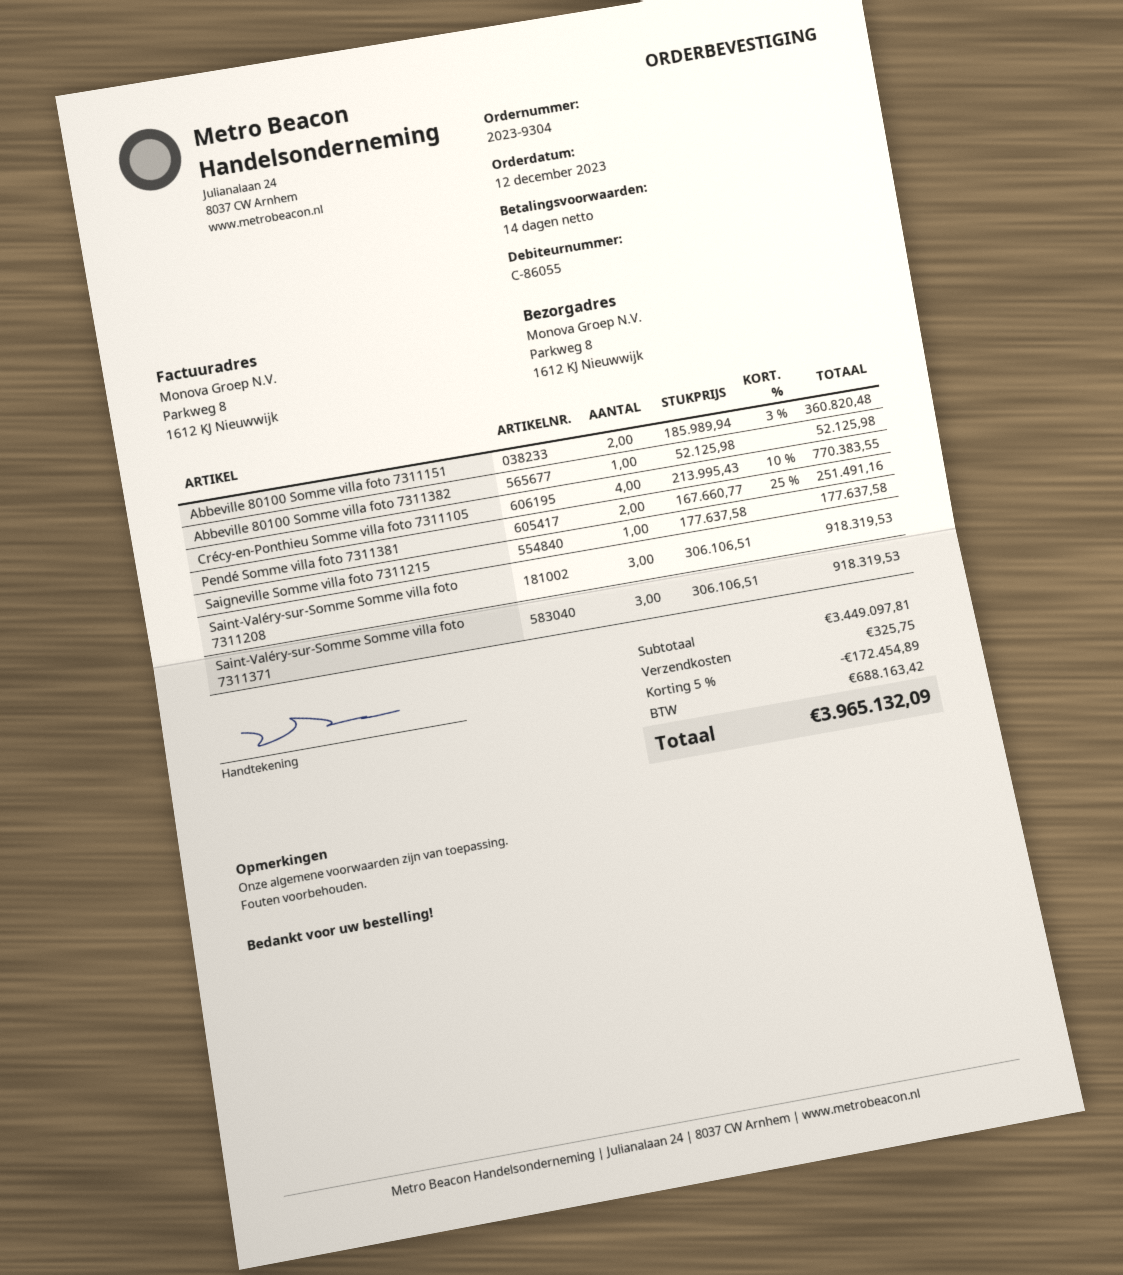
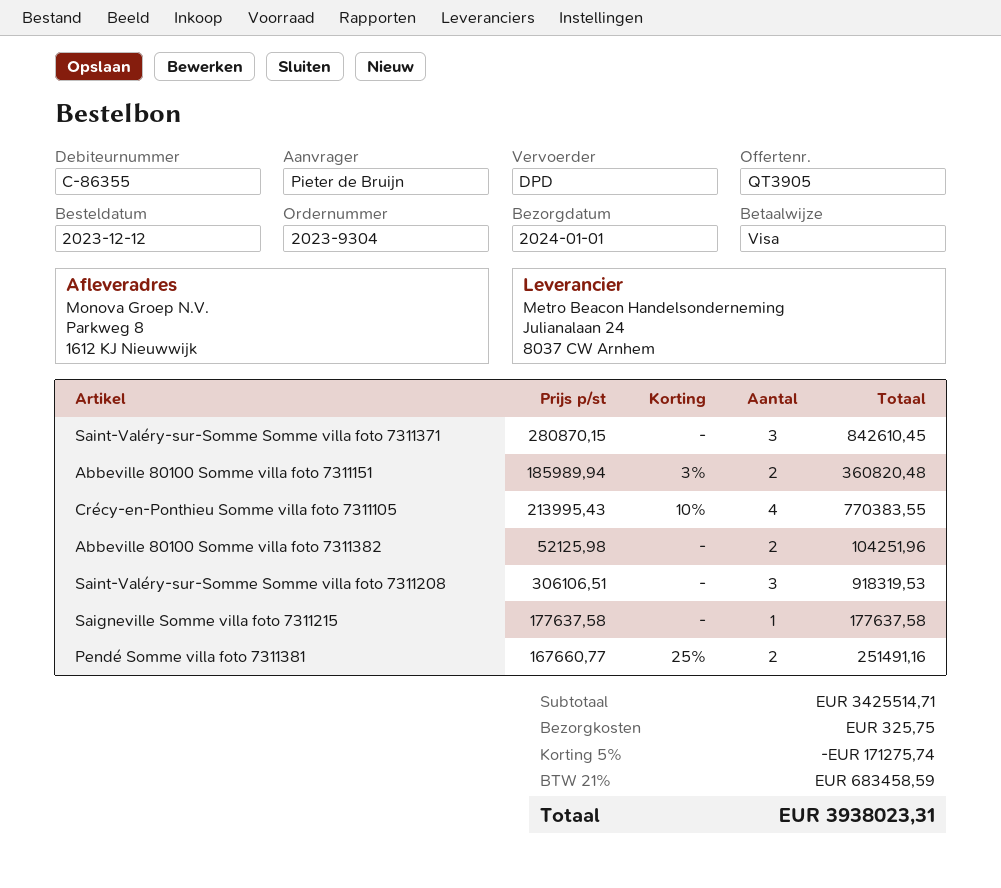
customer number: C-86055 -> C-86355
Abbeville 80100 Somme villa foto 7311382: 1 x 52125.98 = 52125.98 -> 2 x 52125.98 = 104251.96
Saint-Valéry-sur-Somme Somme villa foto 7311371: 3 x 306106.51 = 918319.53 -> 3 x 280870.15 = 842610.45
subtotal: 3449097.81 -> 3425514.71
discount: 5% = 172454.89 -> 5% = 171275.74
tax: 688163.42 -> 683458.59
total: 3965132.09 -> 3938023.31

